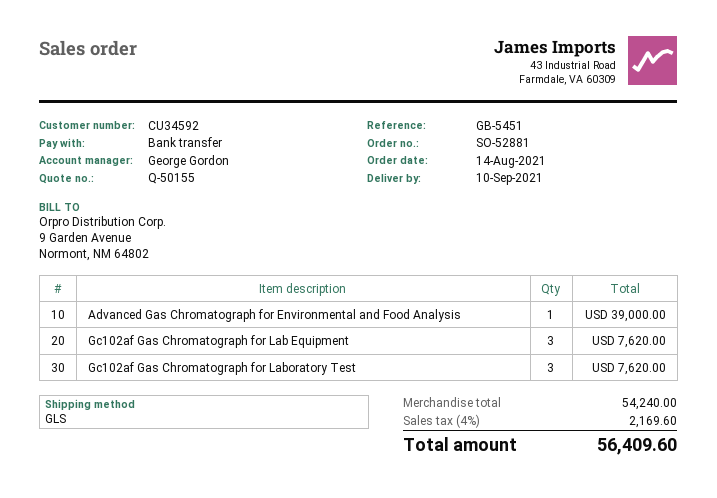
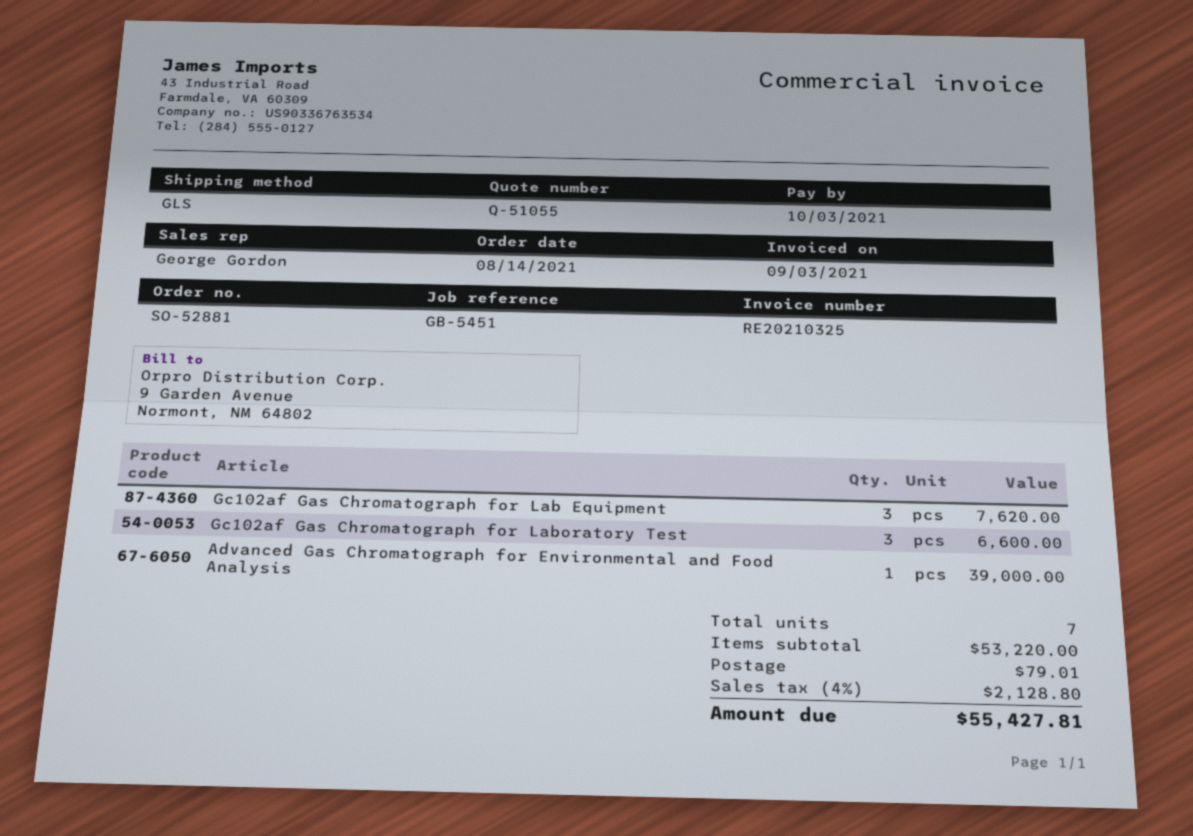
quote number: Q-50155 -> Q-51055
Gc102af Gas Chromatograph for Laboratory Test: 3 for 7620.00 -> 3 for 6600.00
subtotal: 54240.00 -> 53220.00
shipping: none -> 79.01
tax: 4% = 2169.60 -> 4% = 2128.80
total: 56409.60 -> 55427.81

